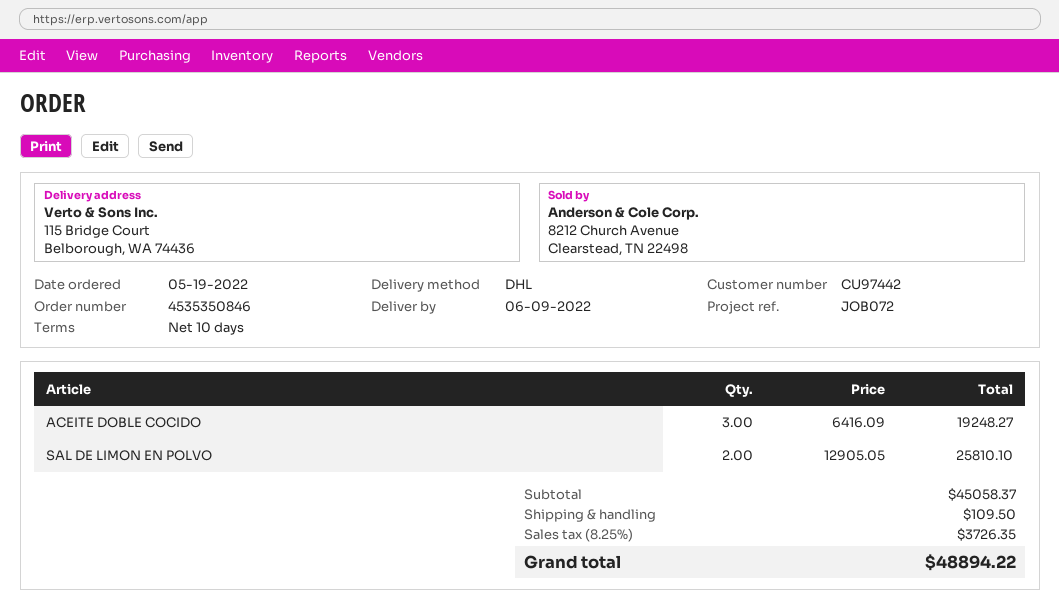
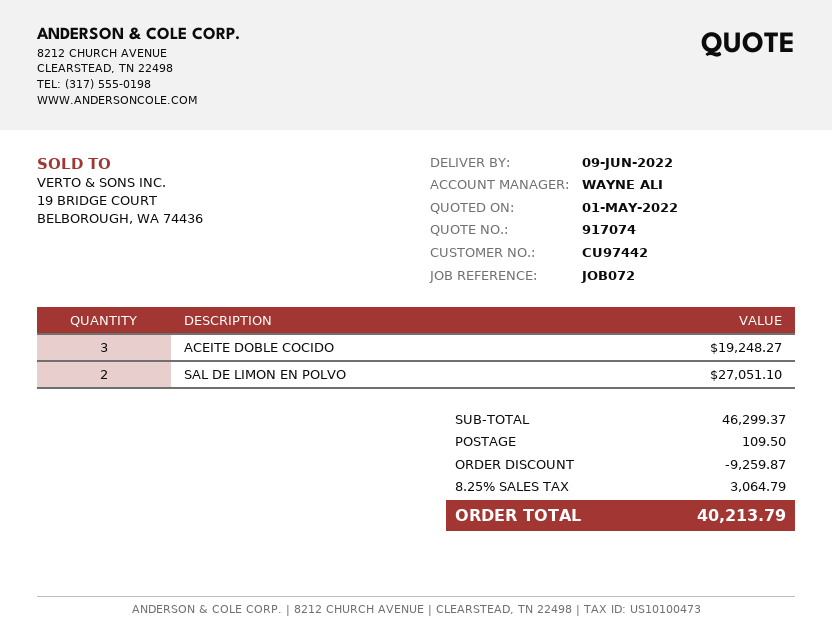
SAL DE LIMON EN POLVO: 2 for 25810.10 -> 2 for 27051.10
subtotal: 45058.37 -> 46299.37
discount: none -> 9259.87
tax: 8.25% = 3726.35 -> 8.25% = 3064.79
total: 48894.22 -> 40213.79

